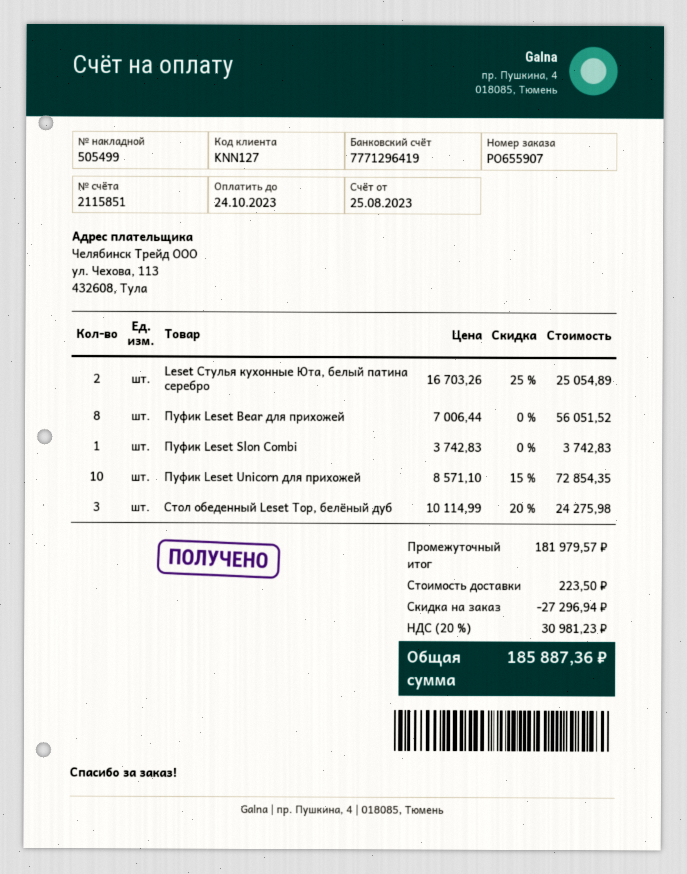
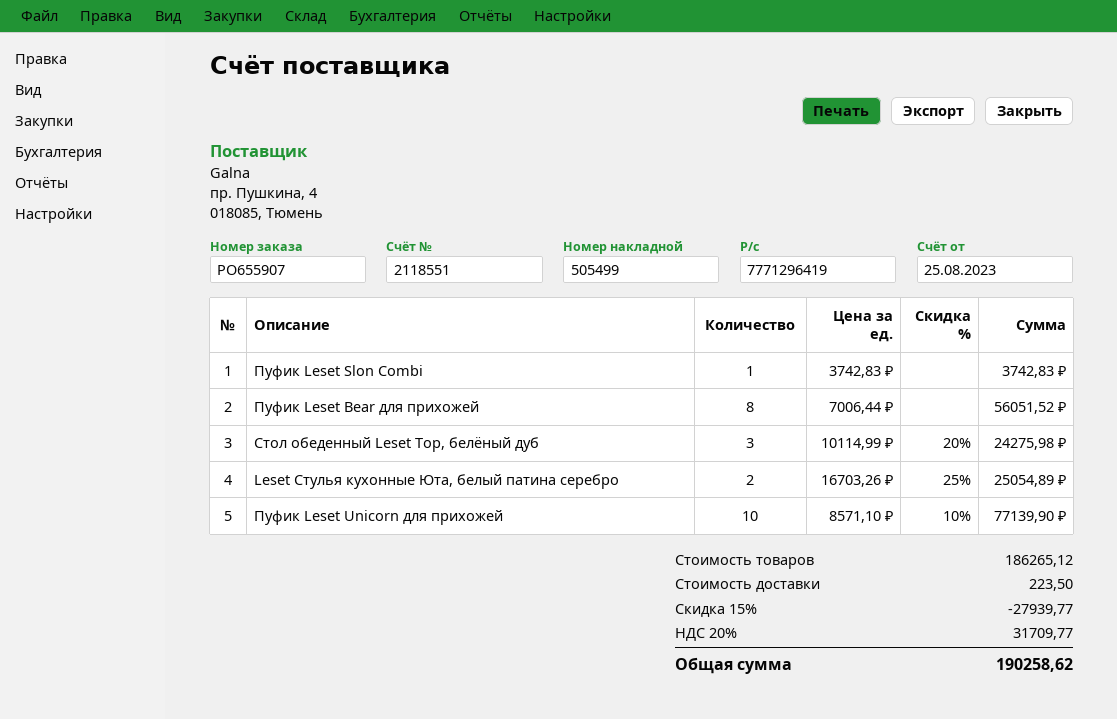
invoice number: 2115851 -> 2118551
Пуфик Leset Unicorn для прихожей: 10 x 8571.10 - 15% = 72854.35 -> 10 x 8571.10 - 10% = 77139.90
subtotal: 181979.57 -> 186265.12
discount: 27296.94 -> 27939.77
tax: 20% = 30981.23 -> 20% = 31709.77
total: 185887.36 -> 190258.62

